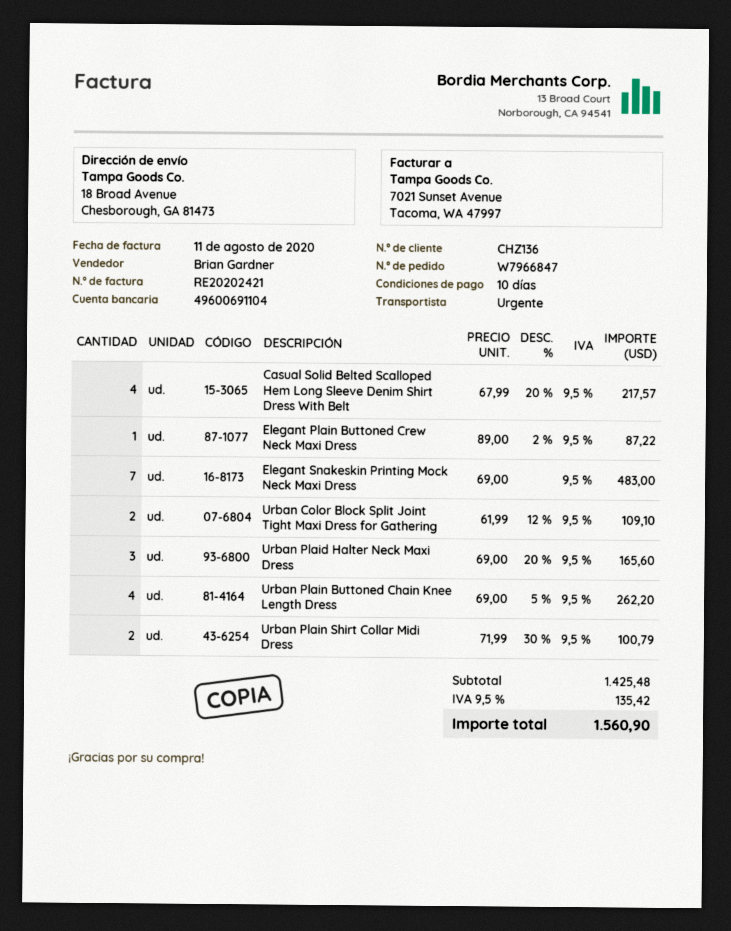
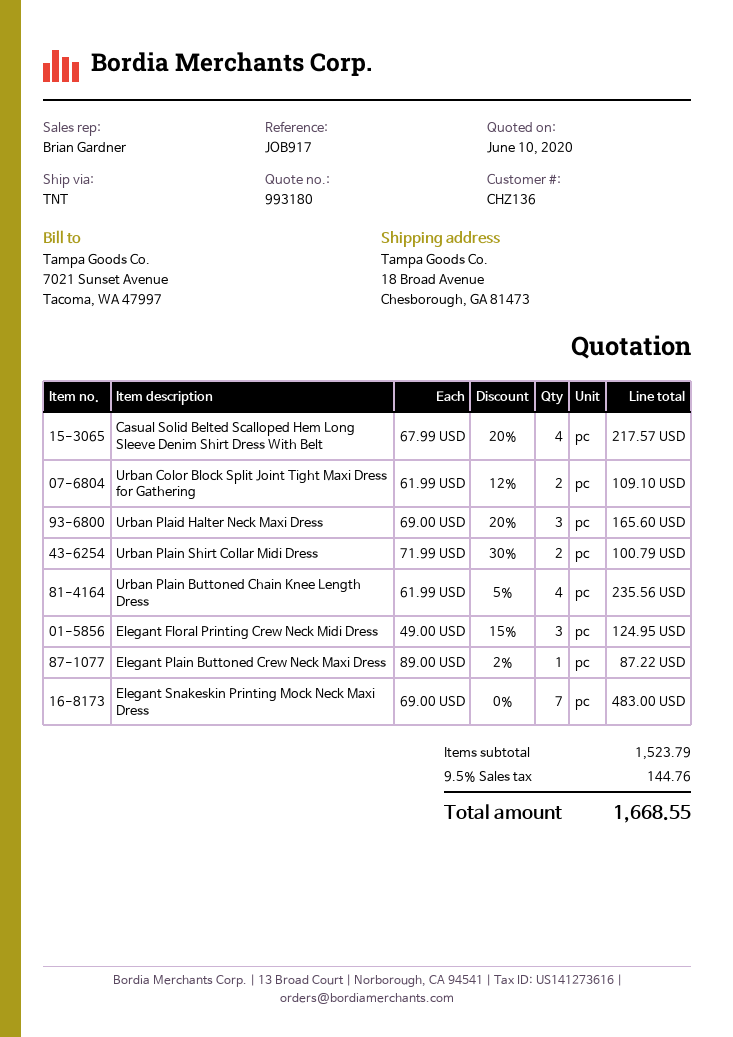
shipping method: express -> TNT
Urban Plain Buttoned Chain Knee Length Dress: 4 x 69.00 - 5% = 262.20 -> 4 x 61.99 - 5% = 235.56
Elegant Floral Printing Crew Neck Midi Dress: none -> 3 x 49.00 - 15% = 124.95
subtotal: 1425.48 -> 1523.79
tax: 9.5% = 135.42 -> 9.5% = 144.76
total: 1560.90 -> 1668.55

